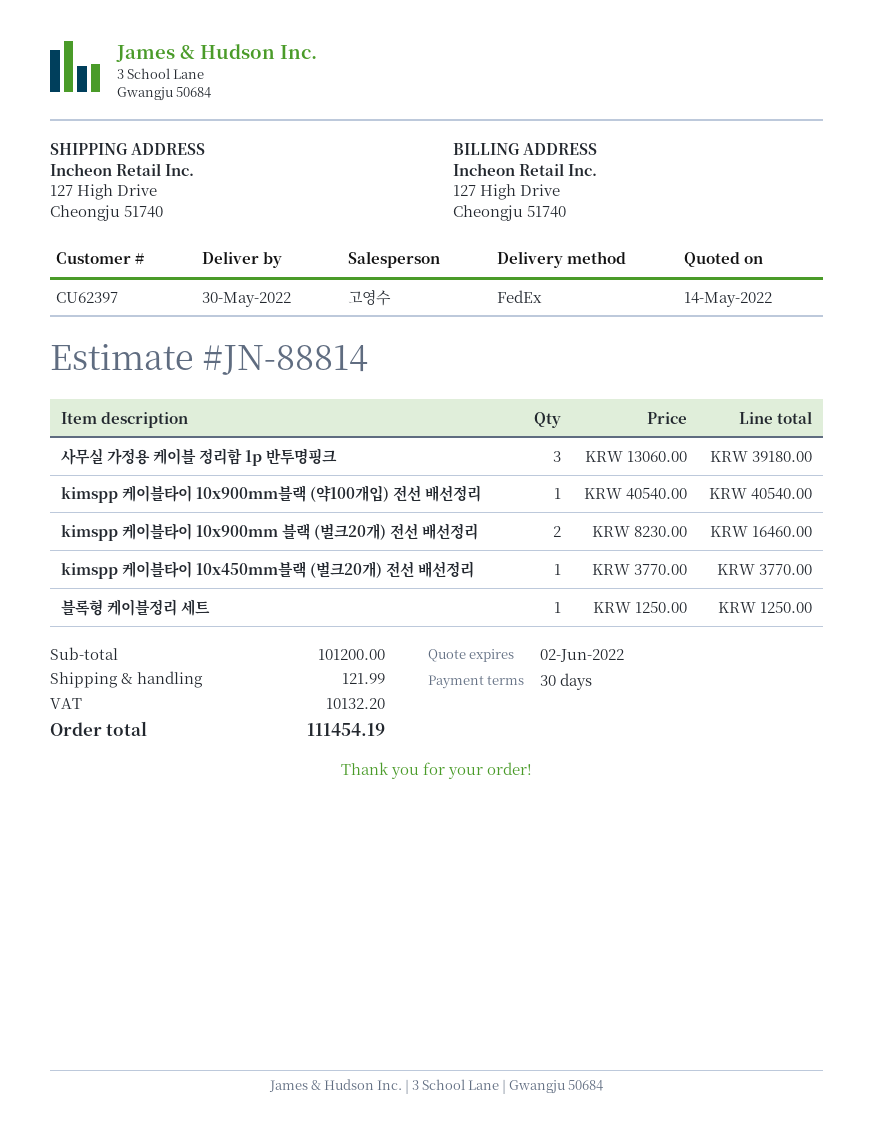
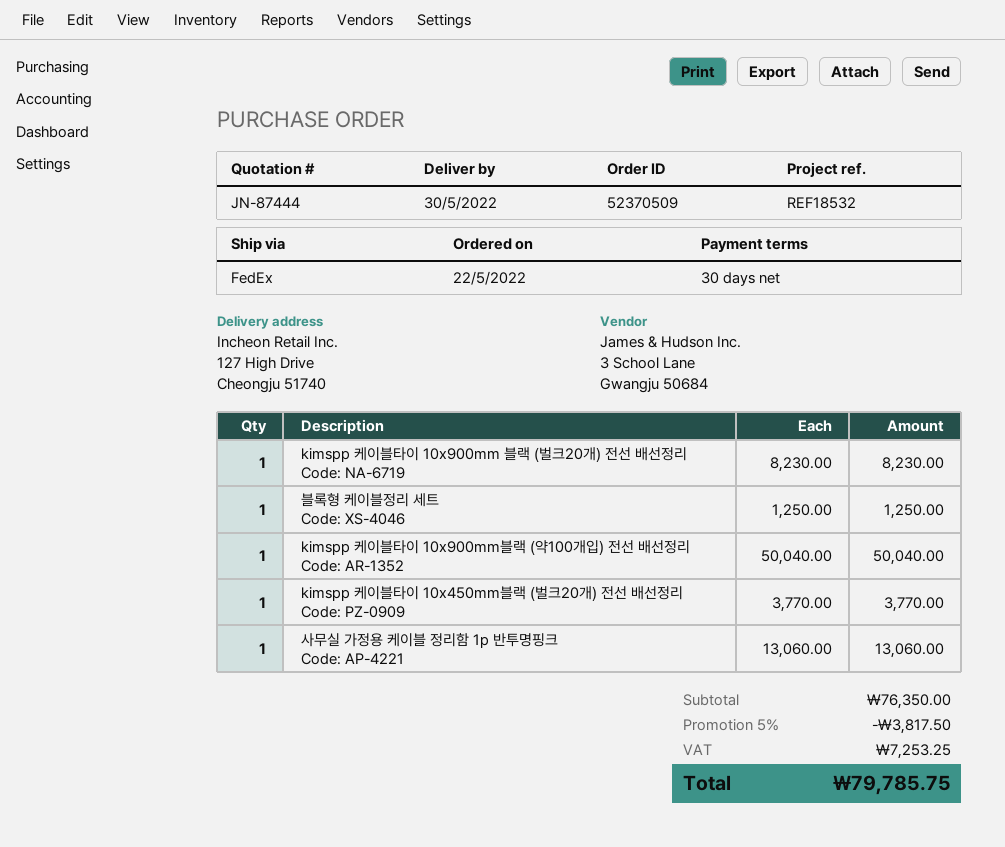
quote number: JN-88814 -> JN-87444
사무실 가정용 케이블 정리함 1p 반투명핑크: 3 x 13060.00 = 39180.00 -> 1 x 13060.00 = 13060.00
kimspp 케이블타이 10x900mm블랙 (약100개입) 전선 배선정리: 1 x 40540.00 = 40540.00 -> 1 x 50040.00 = 50040.00
kimspp 케이블타이 10x900mm 블랙 (벌크20개) 전선 배선정리: 2 x 8230.00 = 16460.00 -> 1 x 8230.00 = 8230.00
subtotal: 101200.00 -> 76350.00
discount: none -> 5% = 3817.50
shipping: 121.99 -> none
tax: 10132.20 -> 7253.25
total: 111454.19 -> 79785.75

